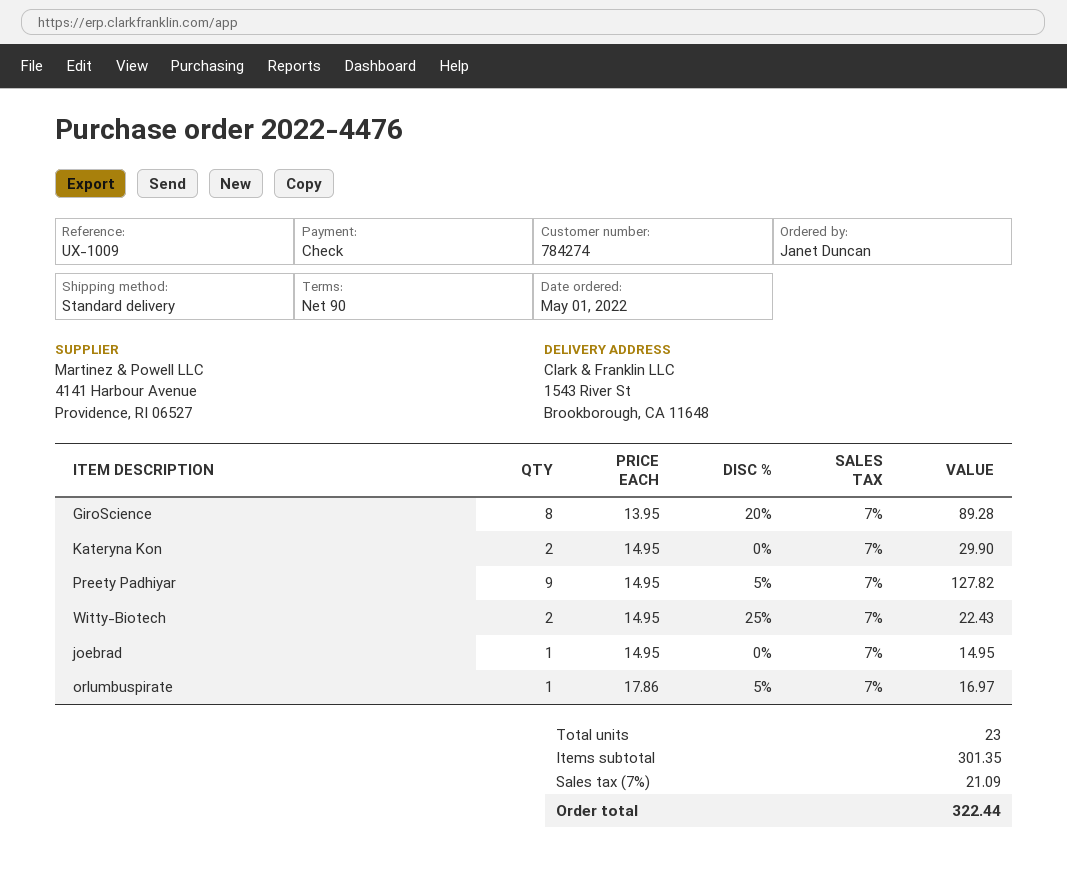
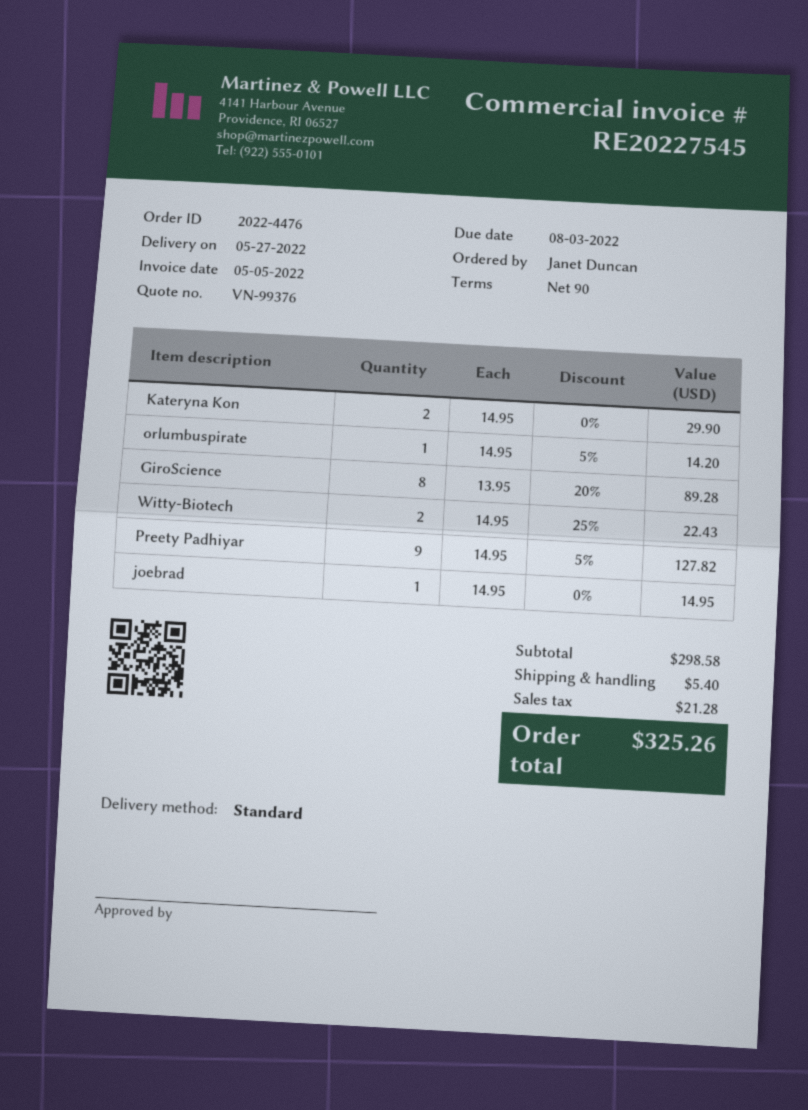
orlumbuspirate: 1 x 17.86 - 5% = 16.97 -> 1 x 14.95 - 5% = 14.20
subtotal: 301.35 -> 298.58
shipping: none -> 5.40
tax: 21.09 -> 21.28
total: 322.44 -> 325.26

